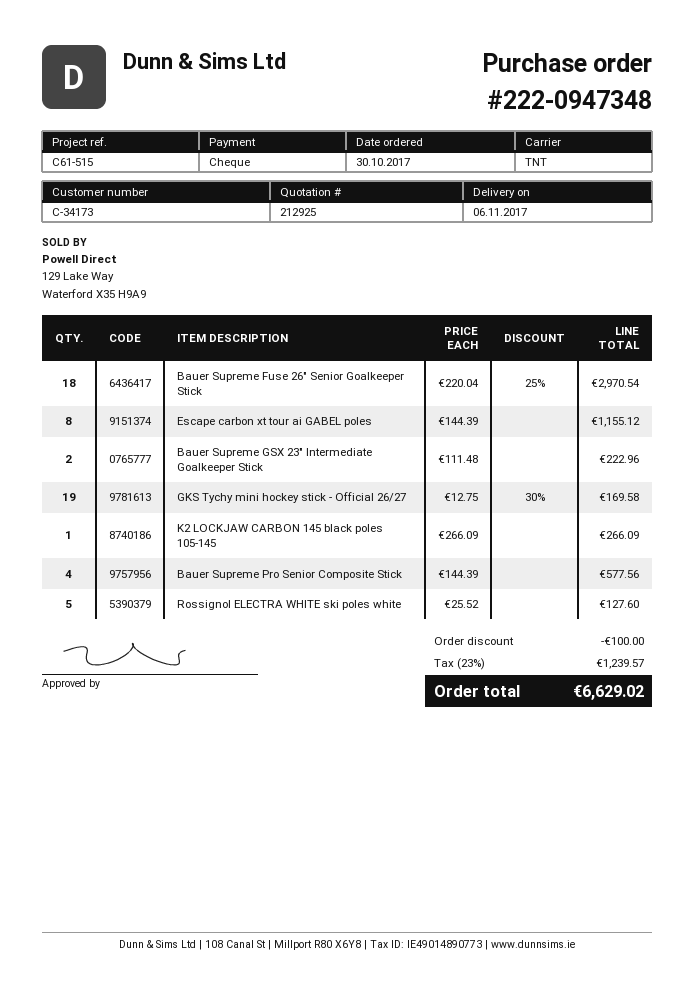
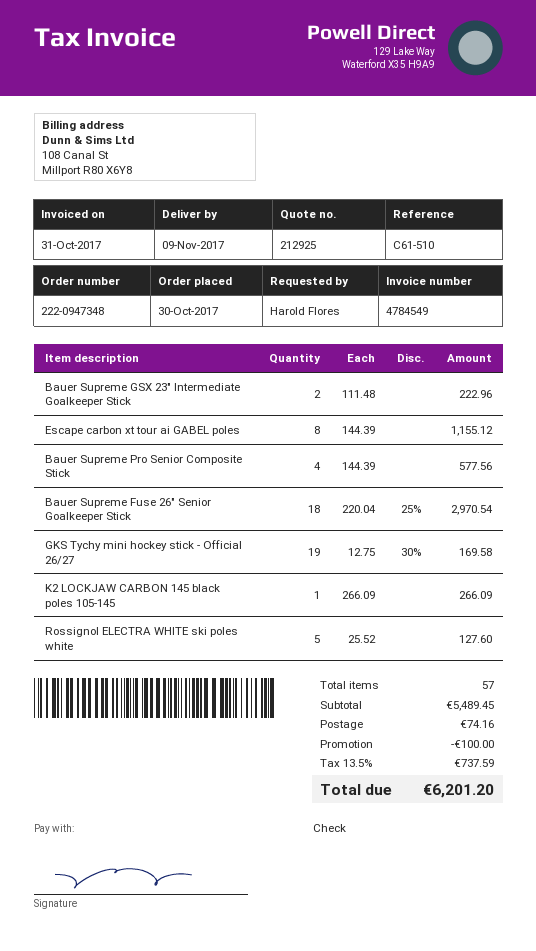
delivery date: 2017-11-06 -> 2017-11-09
reference: C61-515 -> C61-510
shipping: none -> 74.16
tax: 23% = 1239.57 -> 13.5% = 737.59
total: 6629.02 -> 6201.20

